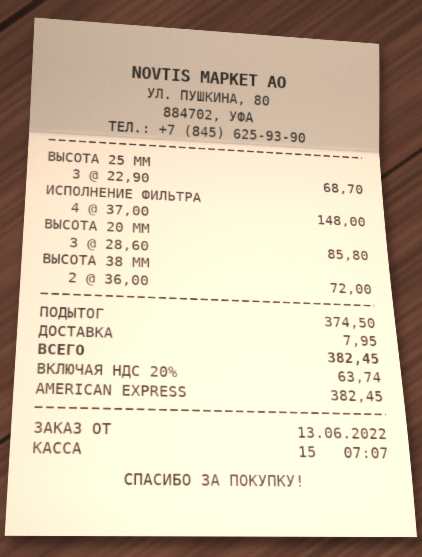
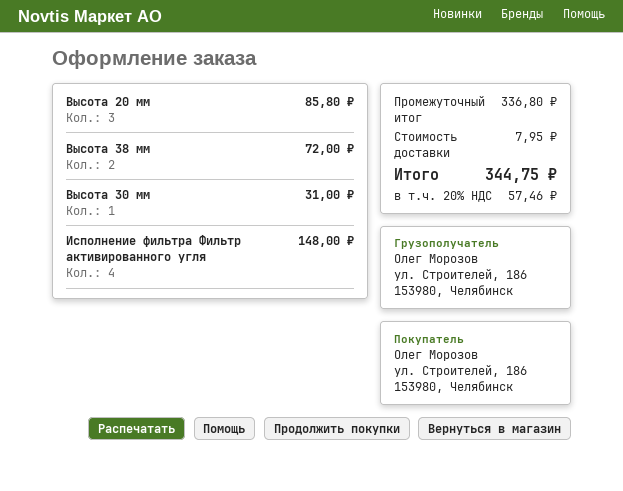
ВЫСОТА 25 ММ: 3 for 68.70 -> none
Высота 30 мм: none -> 1 for 31.00
subtotal: 374.50 -> 336.80
tax: 20% = 63.74 -> 20% = 57.46
total: 382.45 -> 344.75

